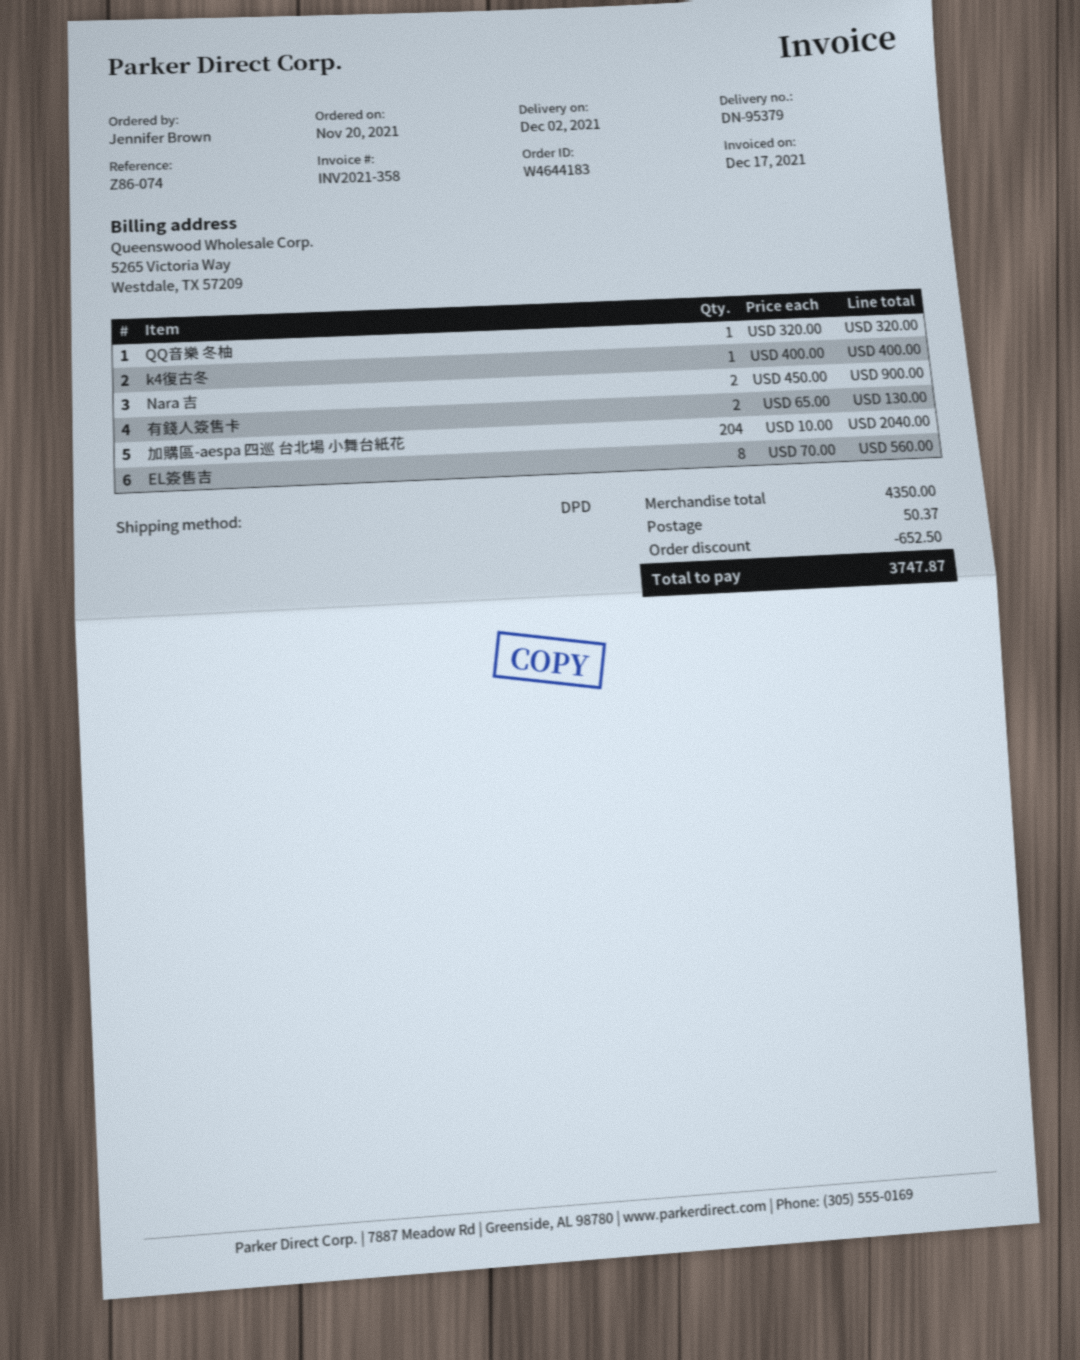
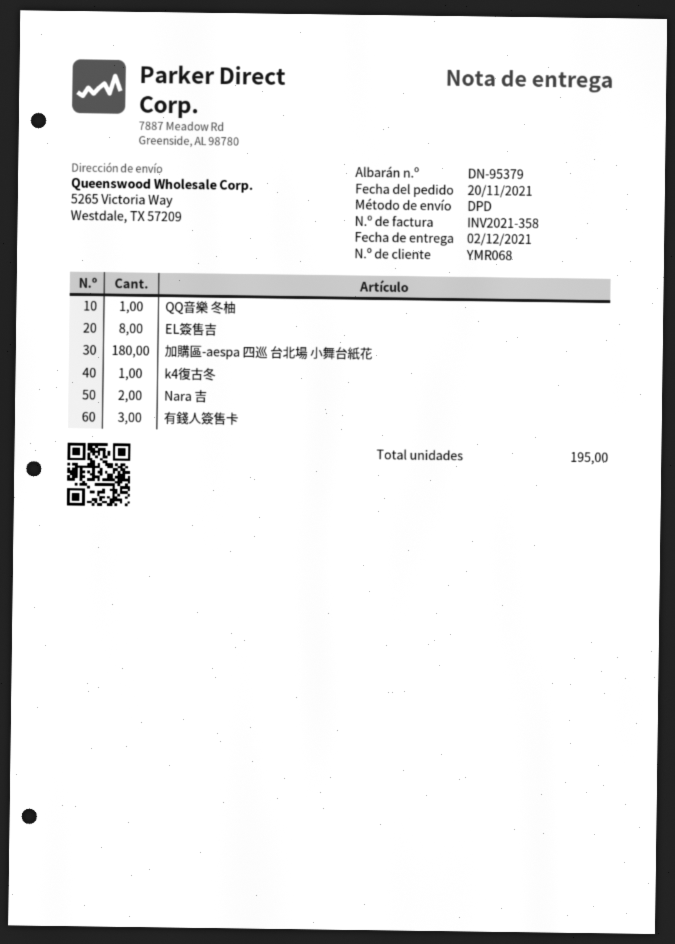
有錢人簽售卡: 2 -> 3
加購區-aespa 四巡 台北場 小舞台紙花: 204 -> 180

